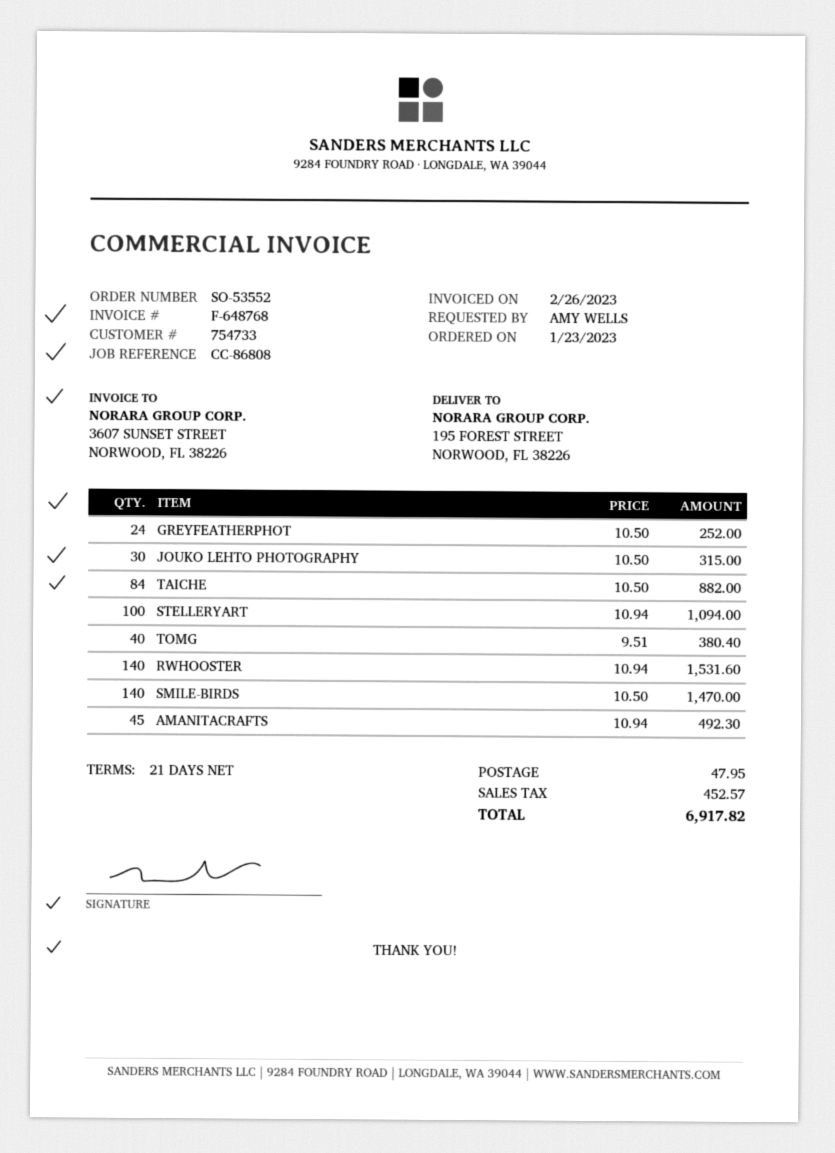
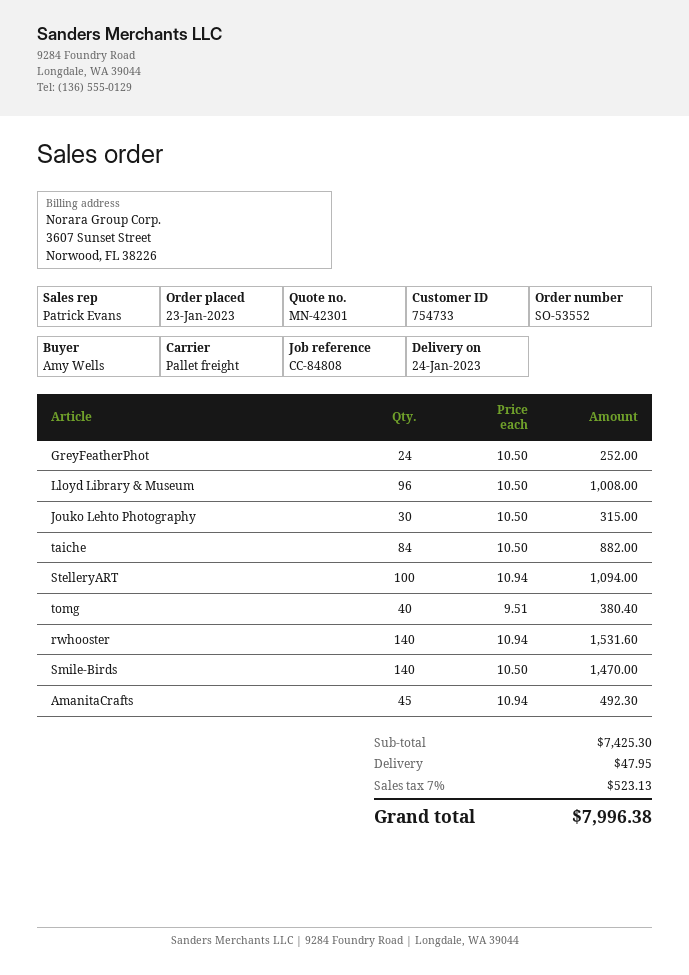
reference: CC-86808 -> CC-84808
Lloyd Library & Museum: none -> 96 x 10.50 = 1008.00
tax: 452.57 -> 523.13
total: 6917.82 -> 7996.38

